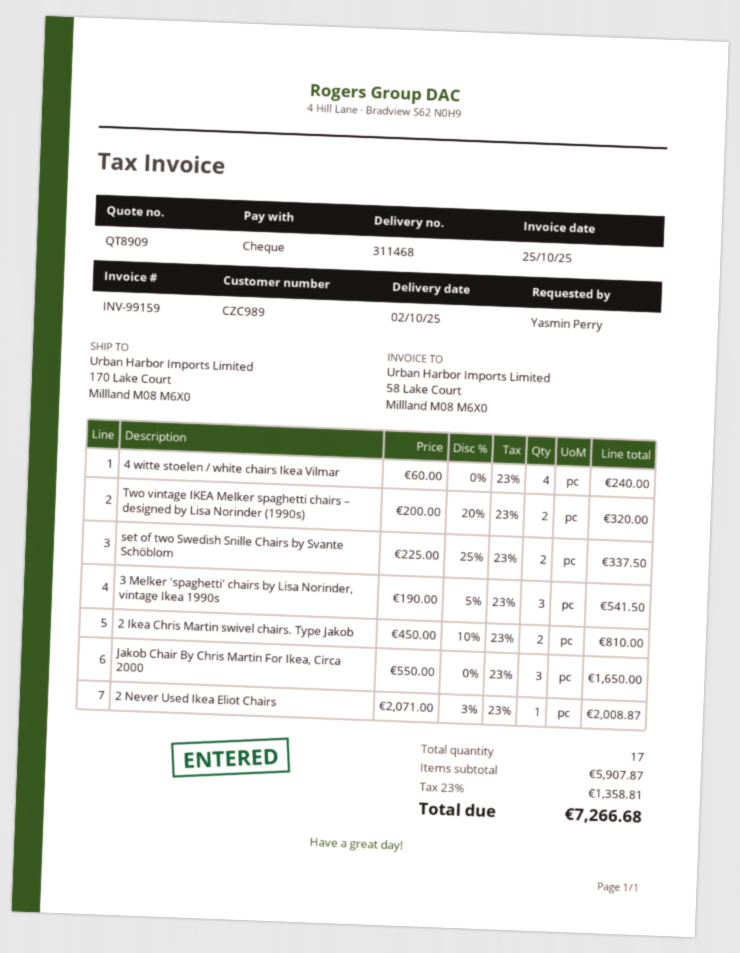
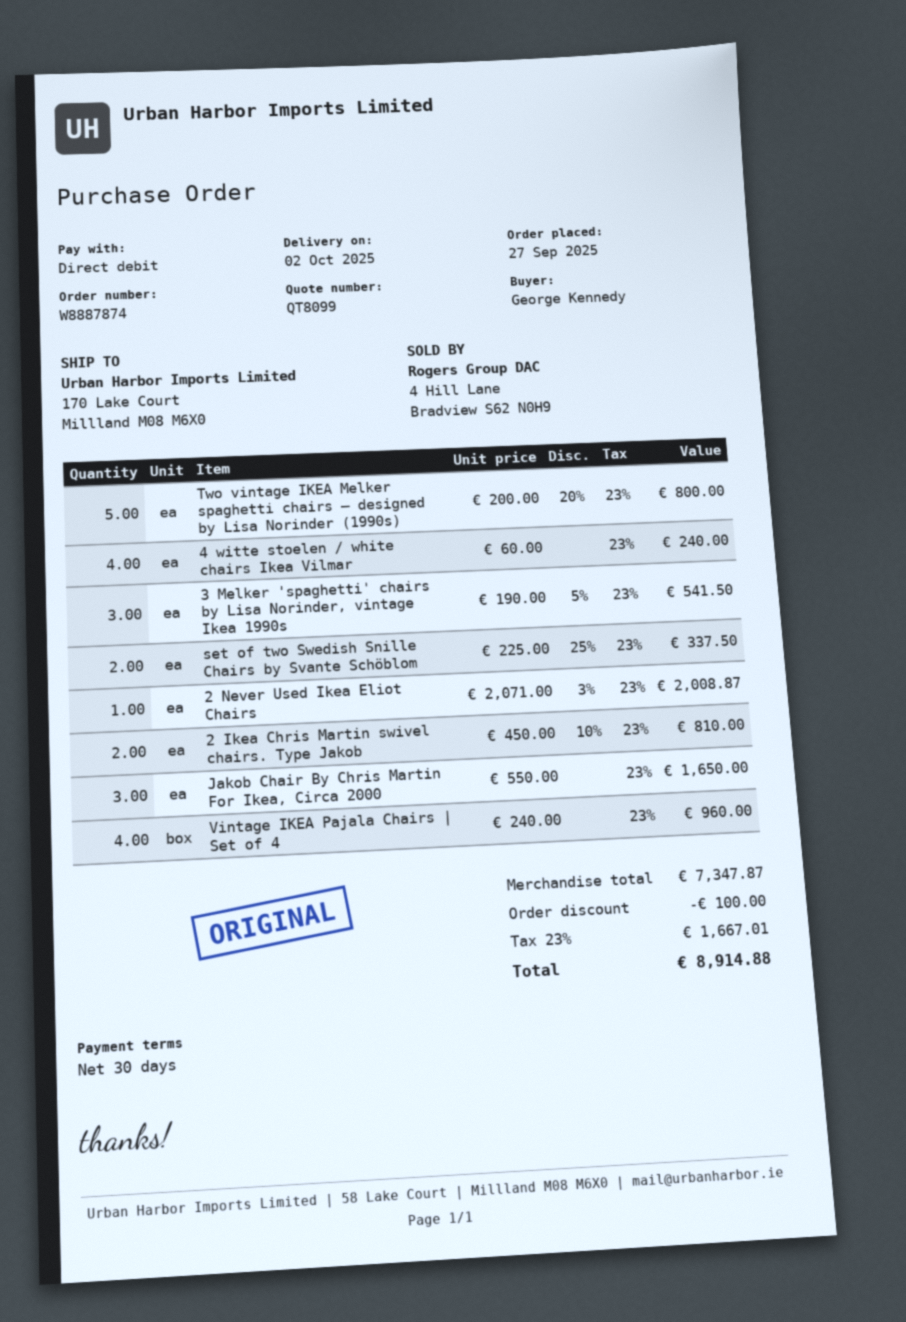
quote number: QT8909 -> QT8099
ordered by: Yasmin Perry -> George Kennedy
payment method: cheque -> direct debit
Two vintage IKEA Melker spaghetti chairs – designed by Lisa Norinder (1990s): 2 x 200.00 - 20% = 320.00 -> 5 x 200.00 - 20% = 800.00
Vintage IKEA Pajala Chairs | Set of 4: none -> 4 x 240.00 = 960.00
subtotal: 5907.87 -> 7347.87
discount: none -> 100.00
tax: 23% = 1358.81 -> 23% = 1667.01
total: 7266.68 -> 8914.88

